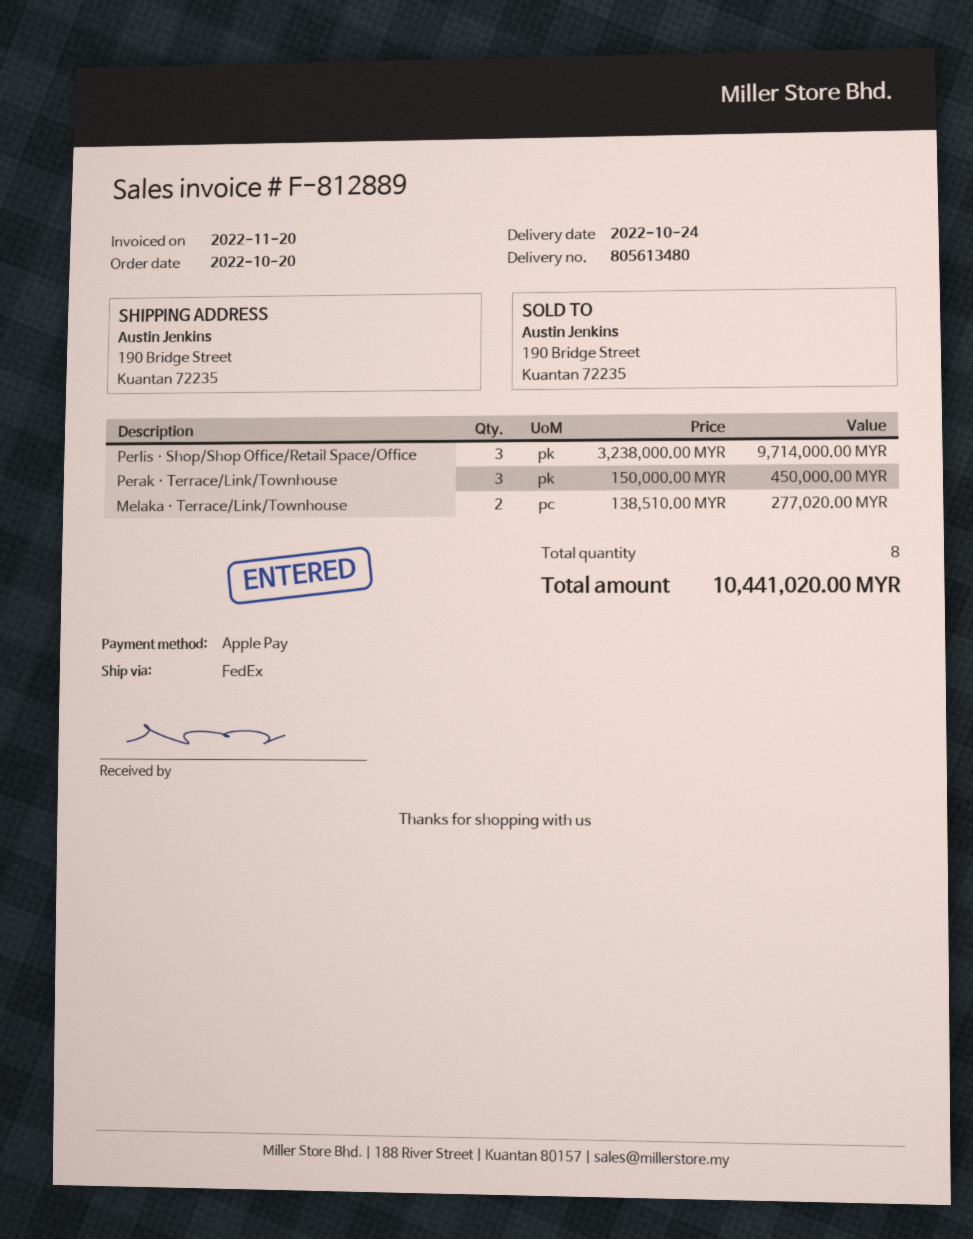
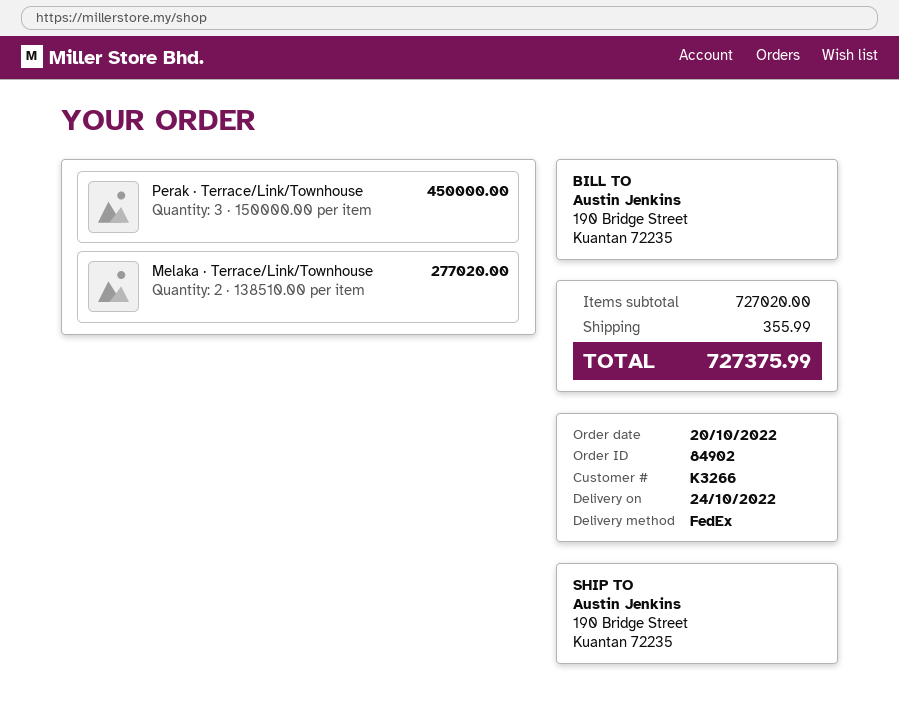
Perlis · Shop/Shop Office/Retail Space/Office: 3 x 3238000.00 = 9714000.00 -> none
shipping: none -> 355.99
total: 10441020.00 -> 727375.99

